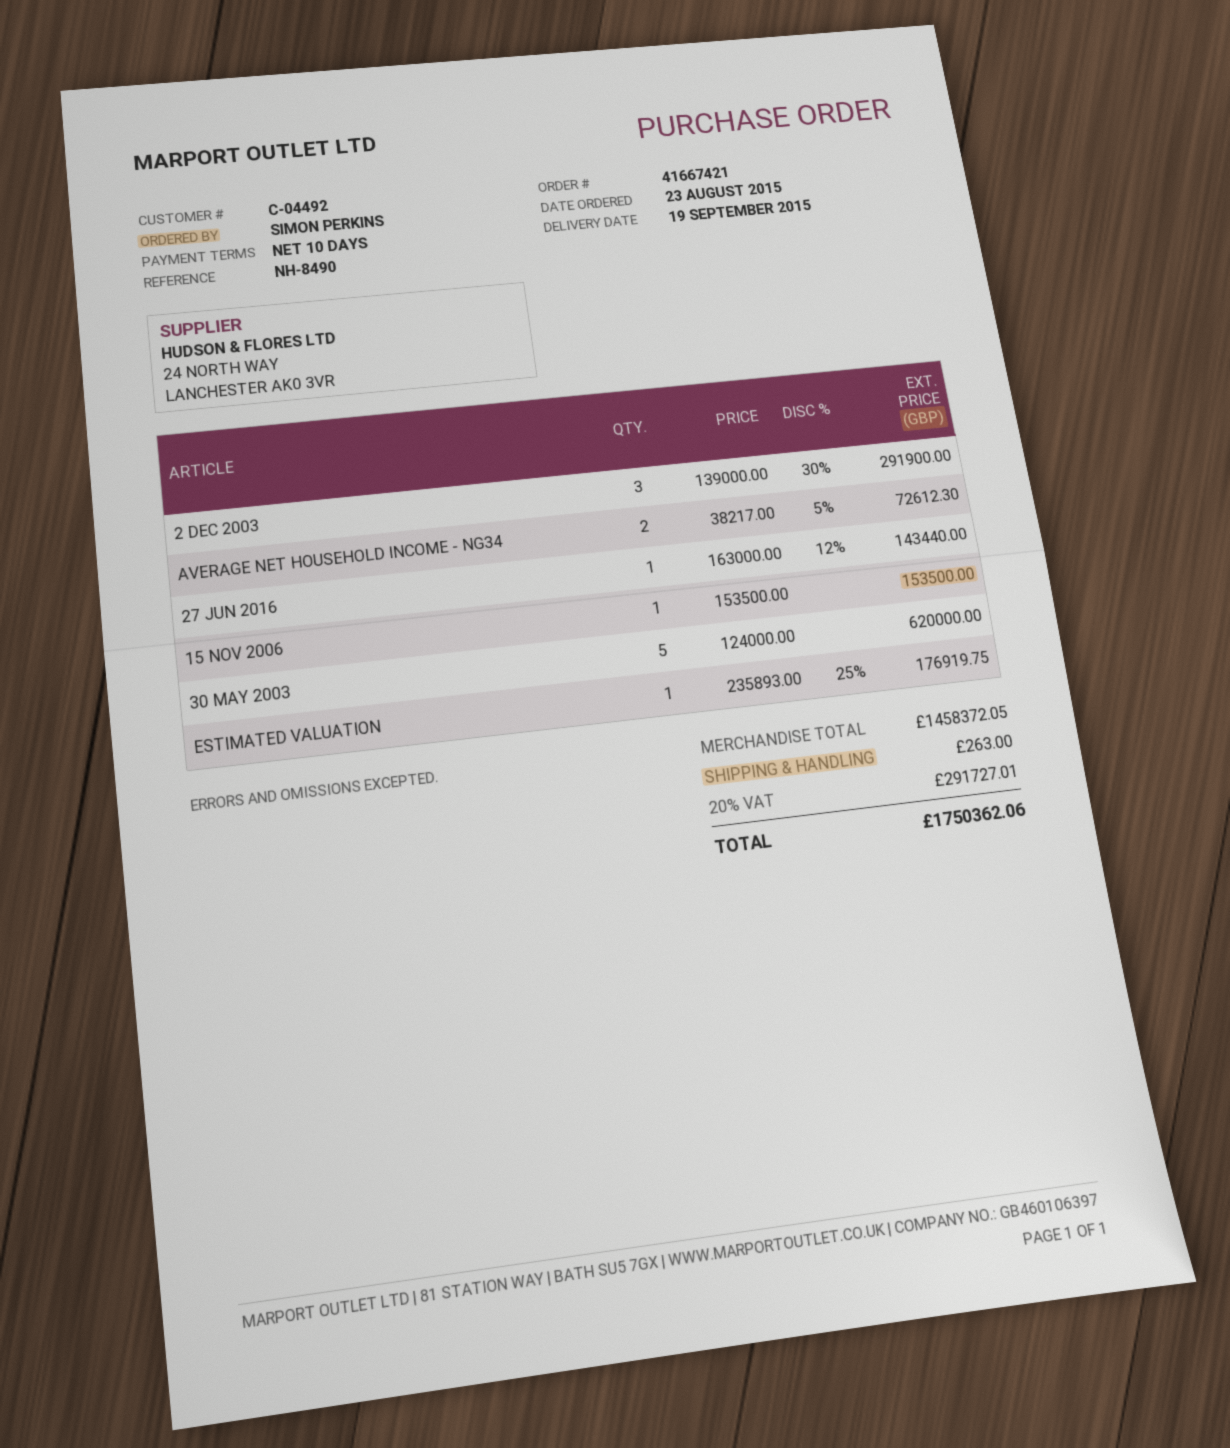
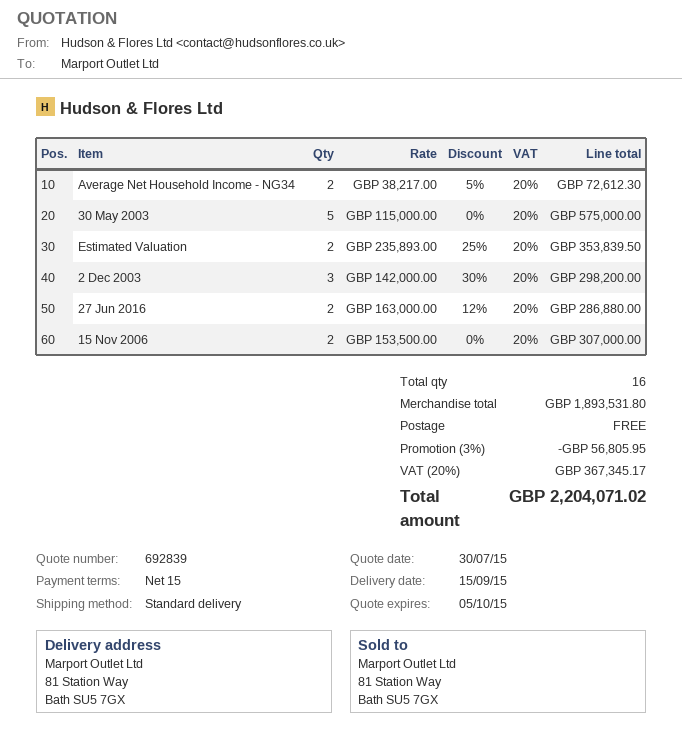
delivery date: 2015-09-19 -> 2015-09-15
payment terms: 10 days -> 15 days
2 DEC 2003: 3 x 139000.00 - 30% = 291900.00 -> 3 x 142000.00 - 30% = 298200.00
27 JUN 2016: 1 x 163000.00 - 12% = 143440.00 -> 2 x 163000.00 - 12% = 286880.00
15 NOV 2006: 1 x 153500.00 = 153500.00 -> 2 x 153500.00 = 307000.00
30 MAY 2003: 5 x 124000.00 = 620000.00 -> 5 x 115000.00 = 575000.00
ESTIMATED VALUATION: 1 x 235893.00 - 25% = 176919.75 -> 2 x 235893.00 - 25% = 353839.50
subtotal: 1458372.05 -> 1893531.80
discount: none -> 3% = 56805.95
shipping: 263.00 -> 0.00
tax: 20% = 291727.01 -> 20% = 367345.17
total: 1750362.06 -> 2204071.02

